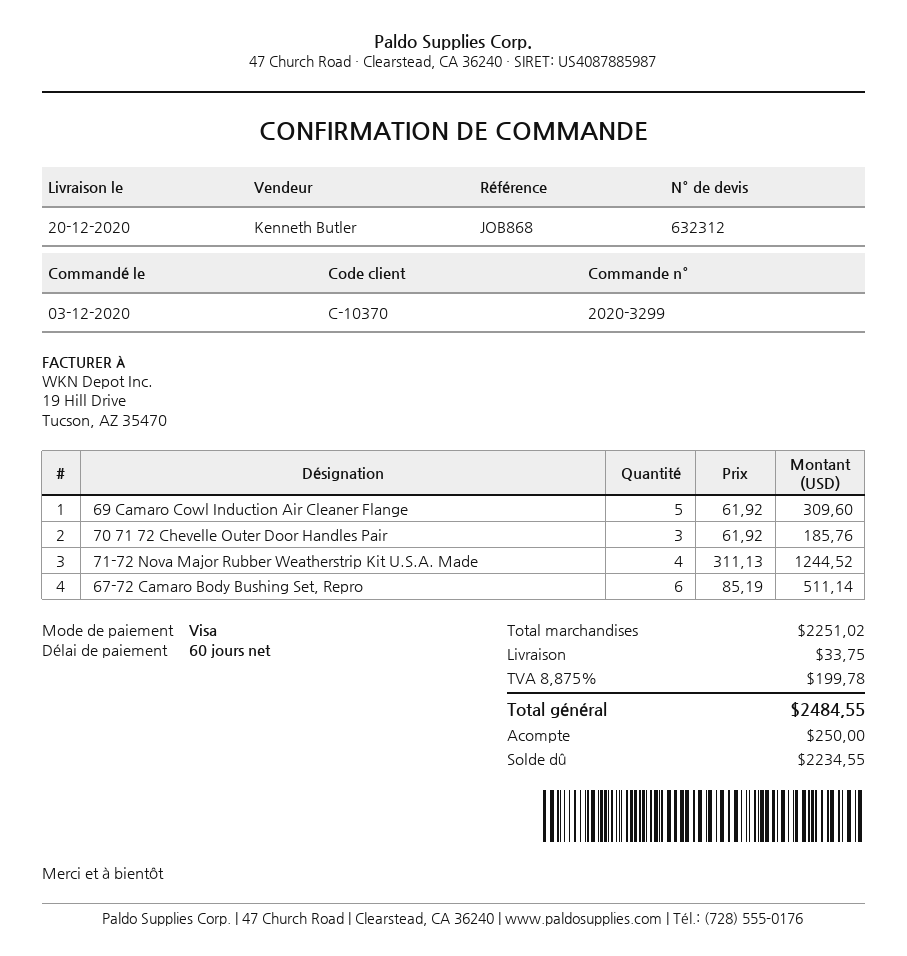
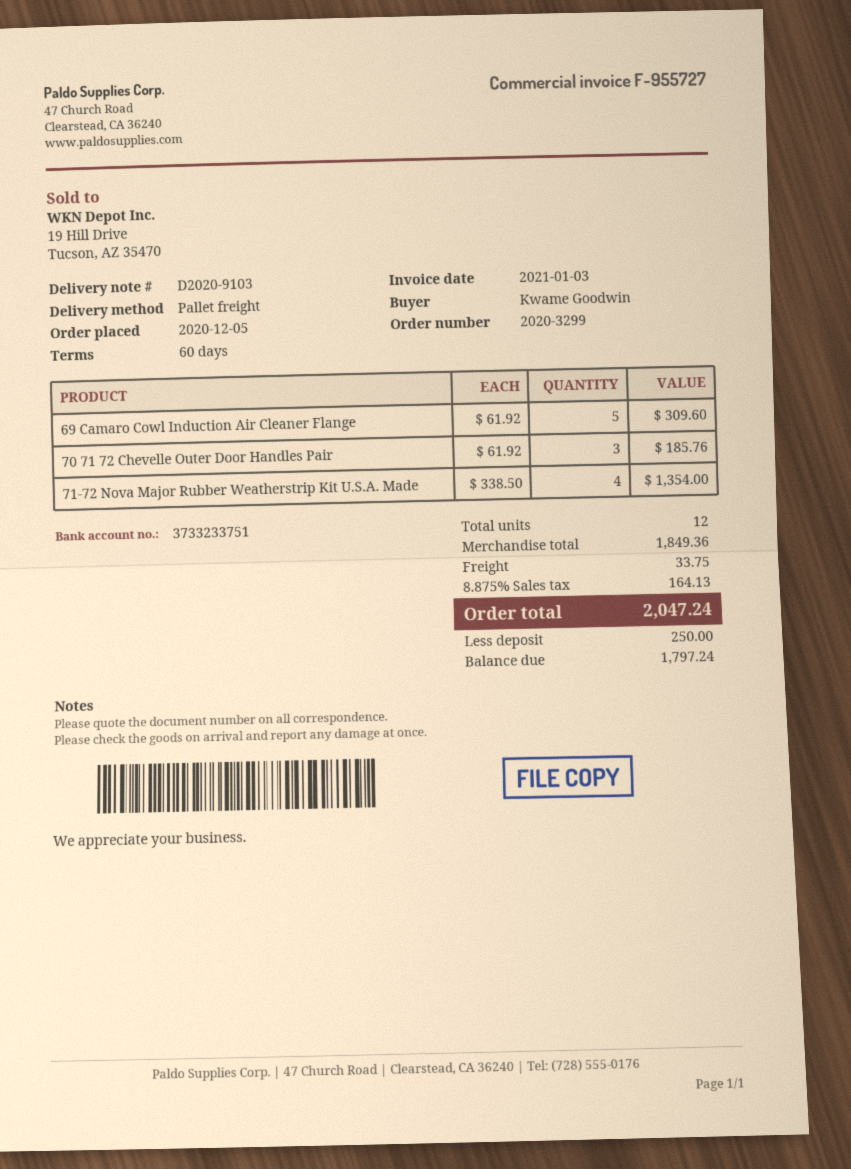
order date: 2020-12-03 -> 2020-12-05
71-72 Nova Major Rubber Weatherstrip Kit U.S.A. Made: 4 x 311.13 = 1244.52 -> 4 x 338.50 = 1354.00
67-72 Camaro Body Bushing Set, Repro: 6 x 85.19 = 511.14 -> none
subtotal: 2251.02 -> 1849.36
tax: 8.875% = 199.78 -> 8.875% = 164.13
total: 2484.55 -> 2047.24
balance: 2234.55 -> 1797.24

